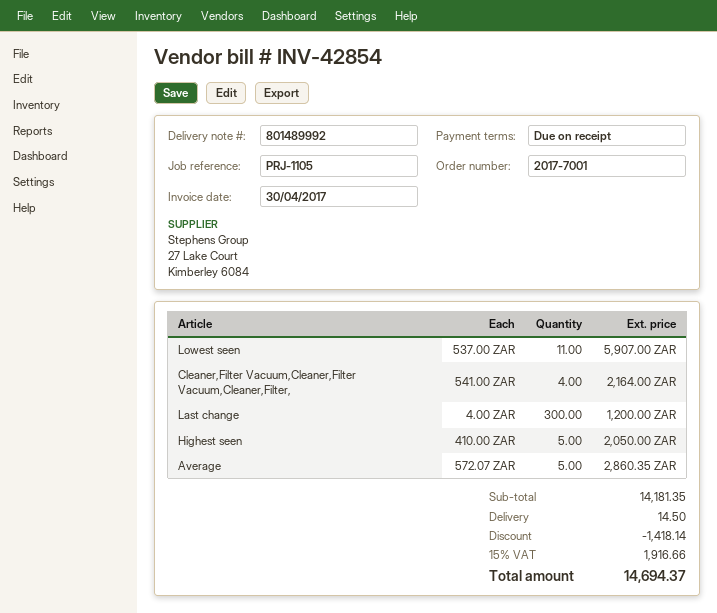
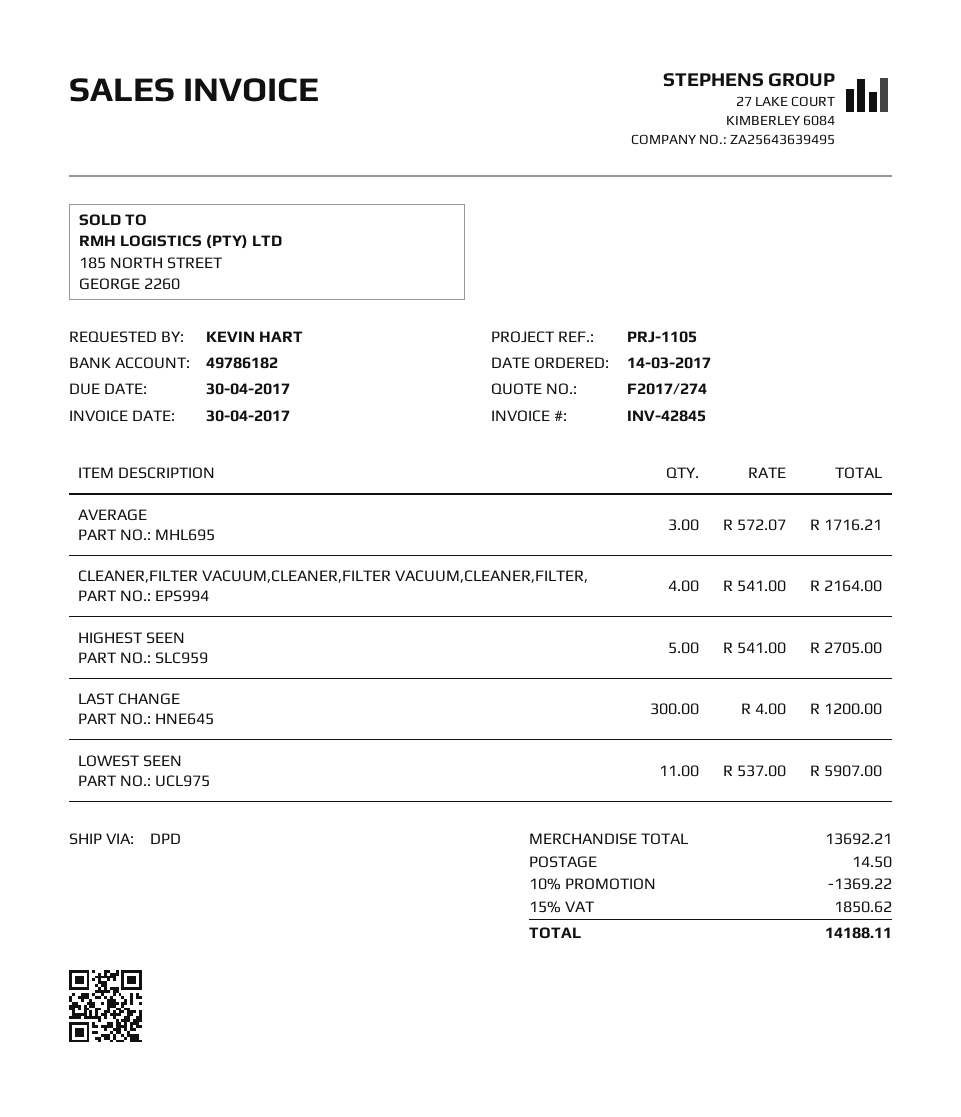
invoice number: INV-42854 -> INV-42845
Highest seen: 5 x 410.00 = 2050.00 -> 5 x 541.00 = 2705.00
Average: 5 x 572.07 = 2860.35 -> 3 x 572.07 = 1716.21
subtotal: 14181.35 -> 13692.21
discount: 1418.14 -> 1369.22
tax: 15% = 1916.66 -> 15% = 1850.62
total: 14694.37 -> 14188.11

